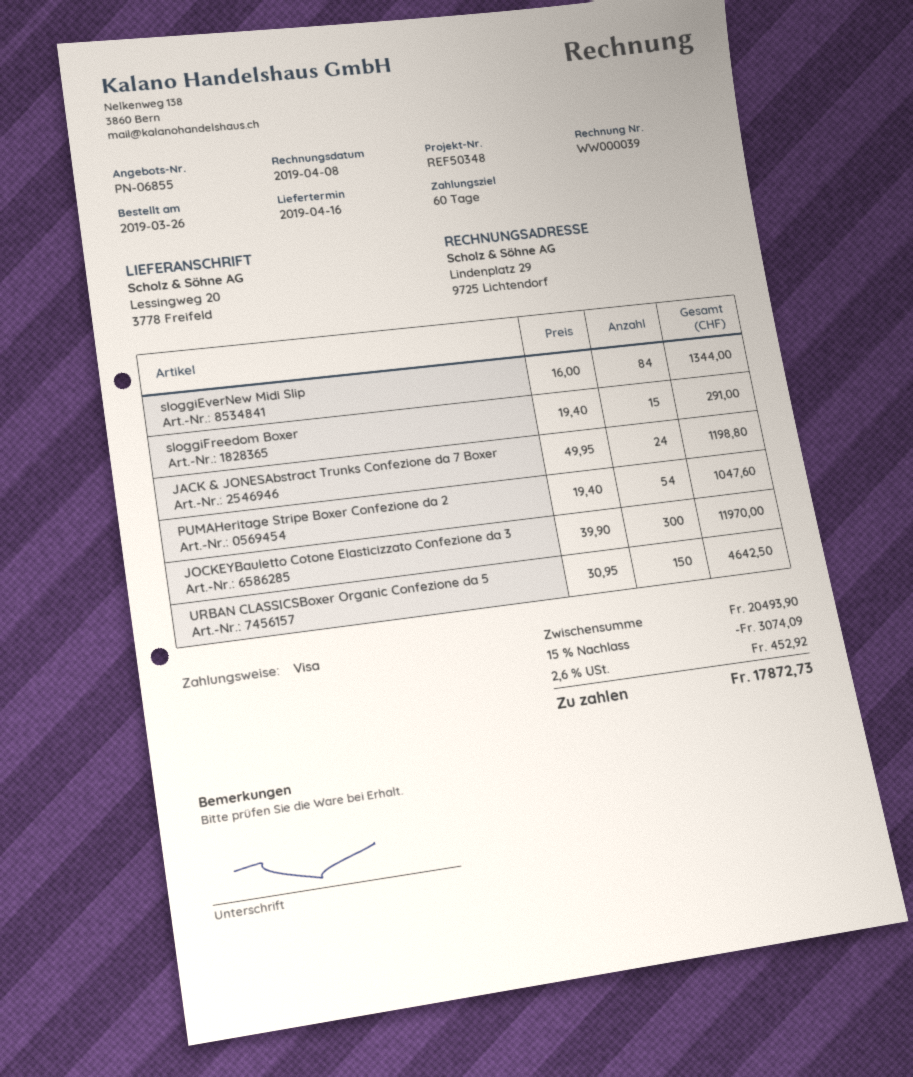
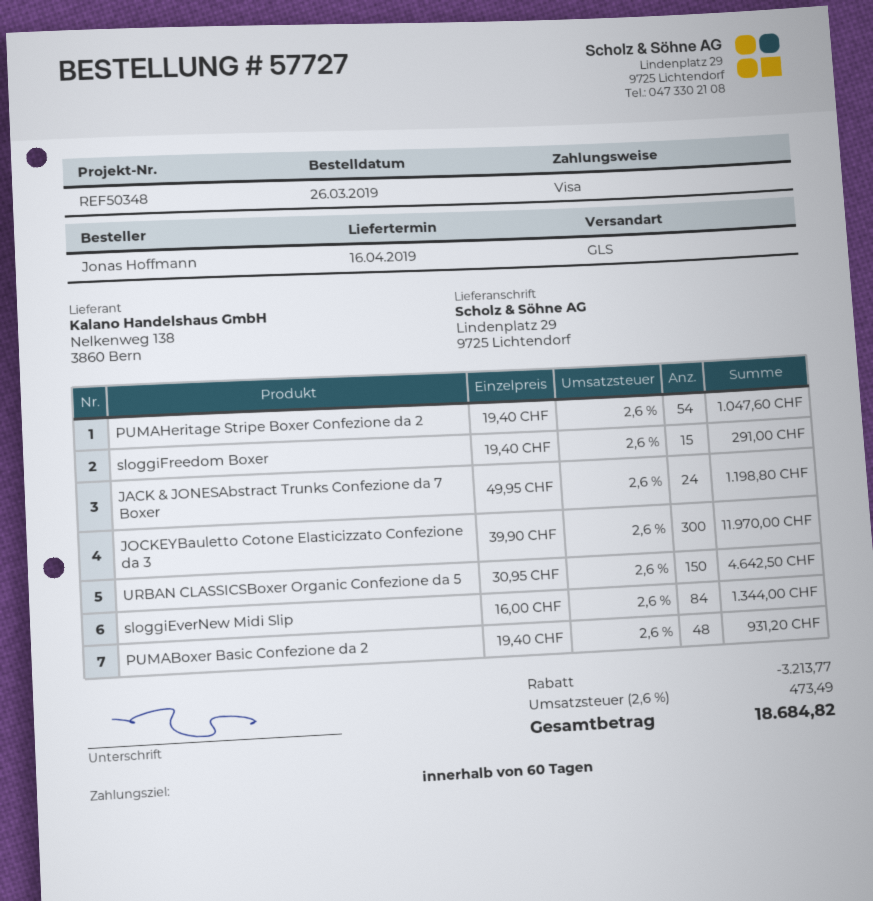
ship to: Lessingweg 20, 3778 Freifeld -> Lindenplatz 29, 9725 Lichtendorf
PUMABoxer Basic Confezione da 2: none -> 48 x 19.40 = 931.20
discount: 3074.09 -> 3213.77
tax: 2.6% = 452.92 -> 2.6% = 473.49
total: 17872.73 -> 18684.82

